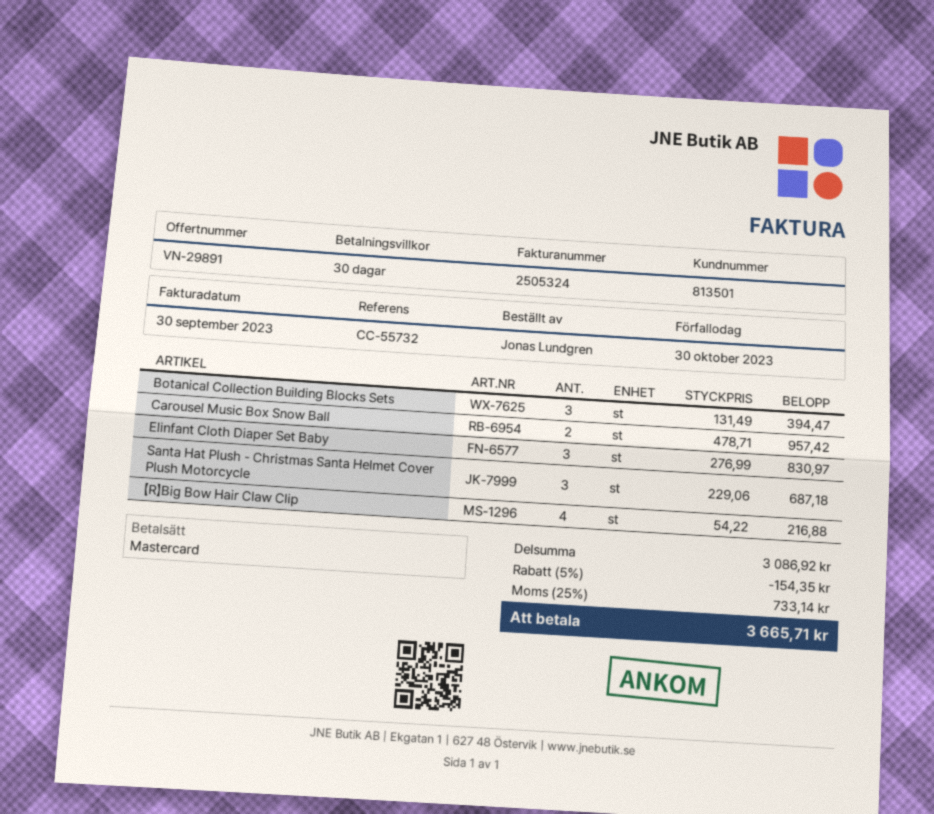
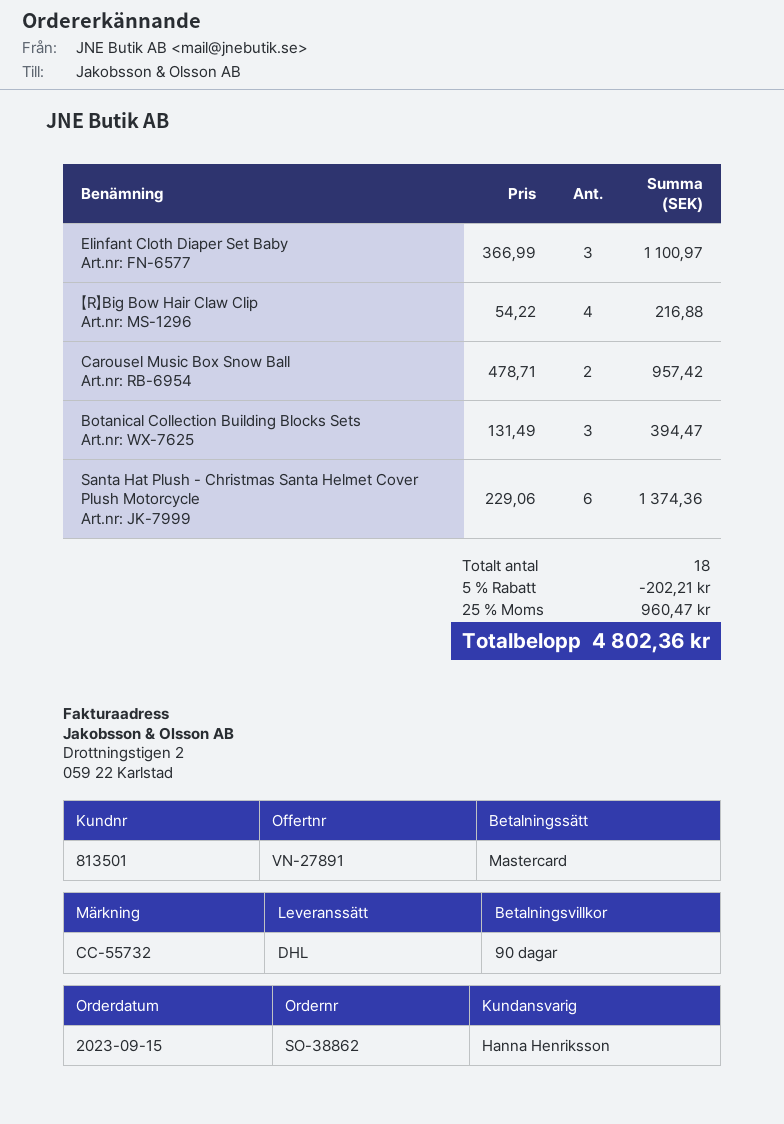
quote number: VN-29891 -> VN-27891
payment terms: 30 days -> 90 days
Elinfant Cloth Diaper Set Baby: 3 x 276.99 = 830.97 -> 3 x 366.99 = 1100.97
Santa Hat Plush - Christmas Santa Helmet Cover Plush Motorcycle: 3 x 229.06 = 687.18 -> 6 x 229.06 = 1374.36
discount: 5% = 154.35 -> 5% = 202.21
tax: 25% = 733.14 -> 25% = 960.47
total: 3665.71 -> 4802.36

